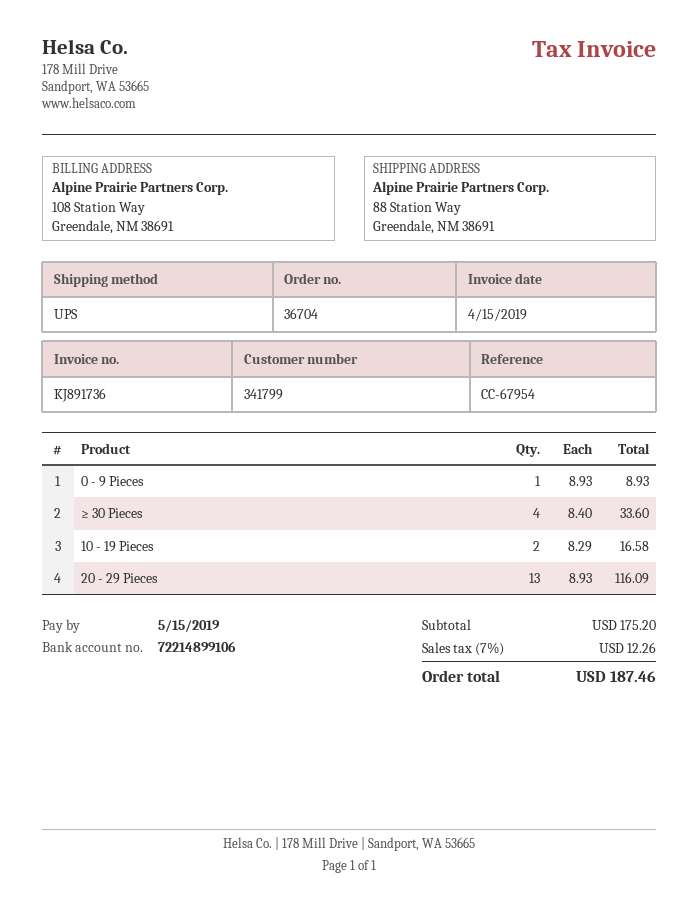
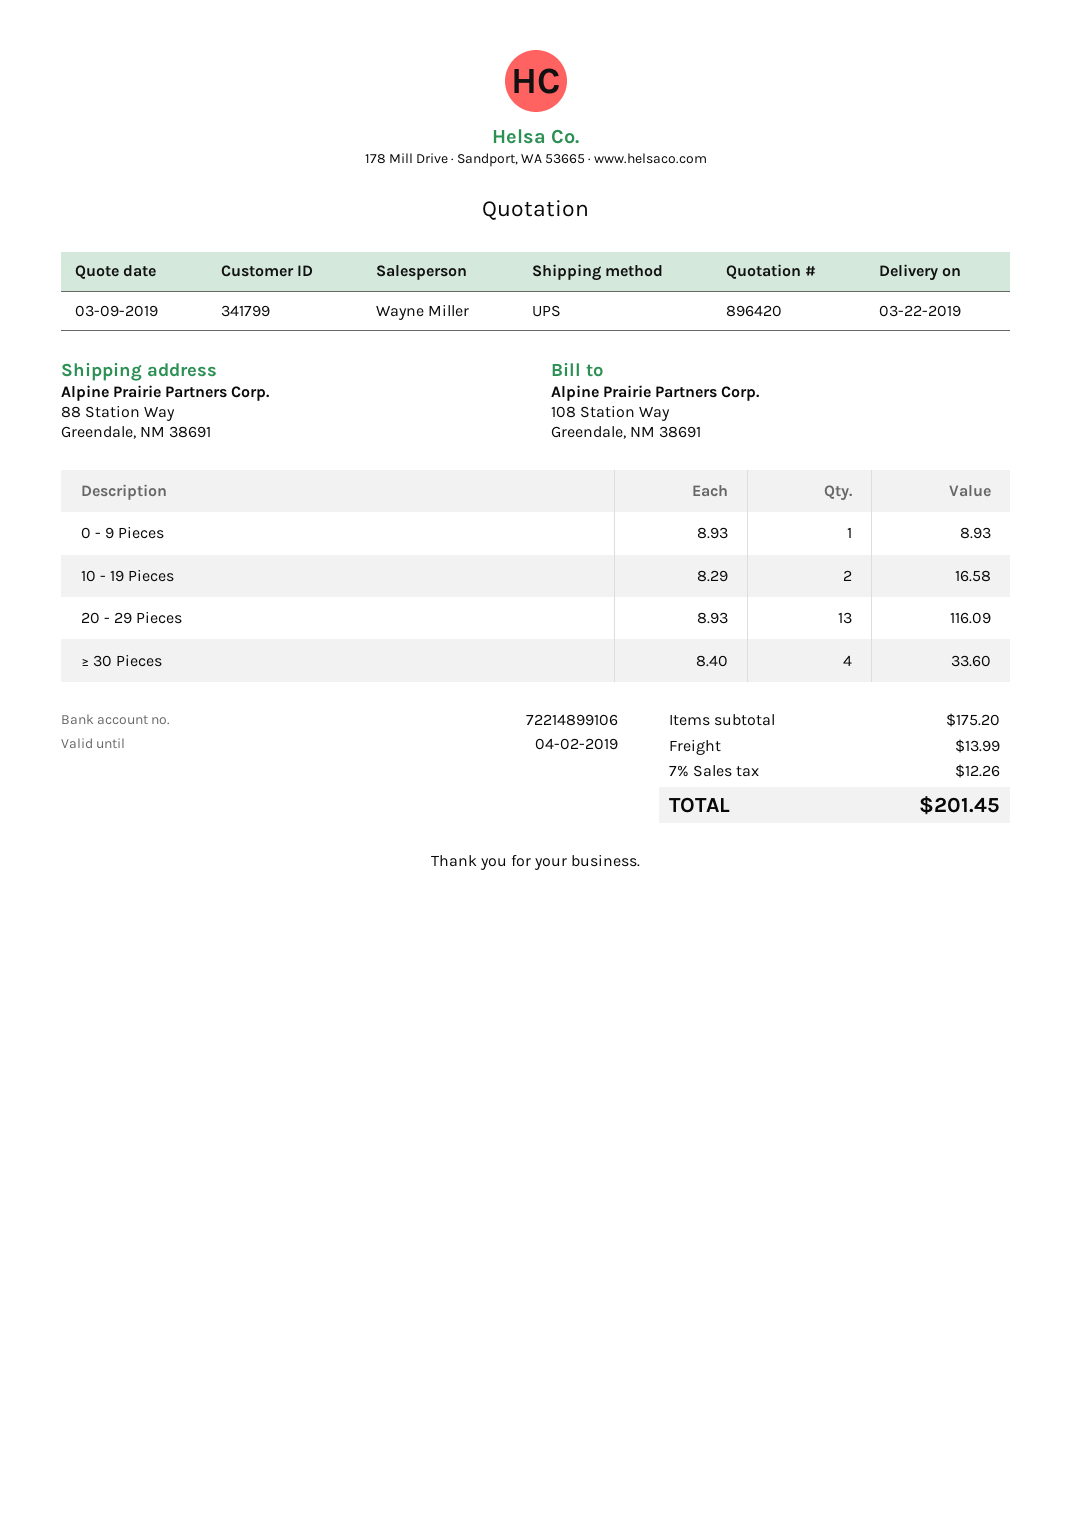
shipping: none -> 13.99
total: 187.46 -> 201.45

